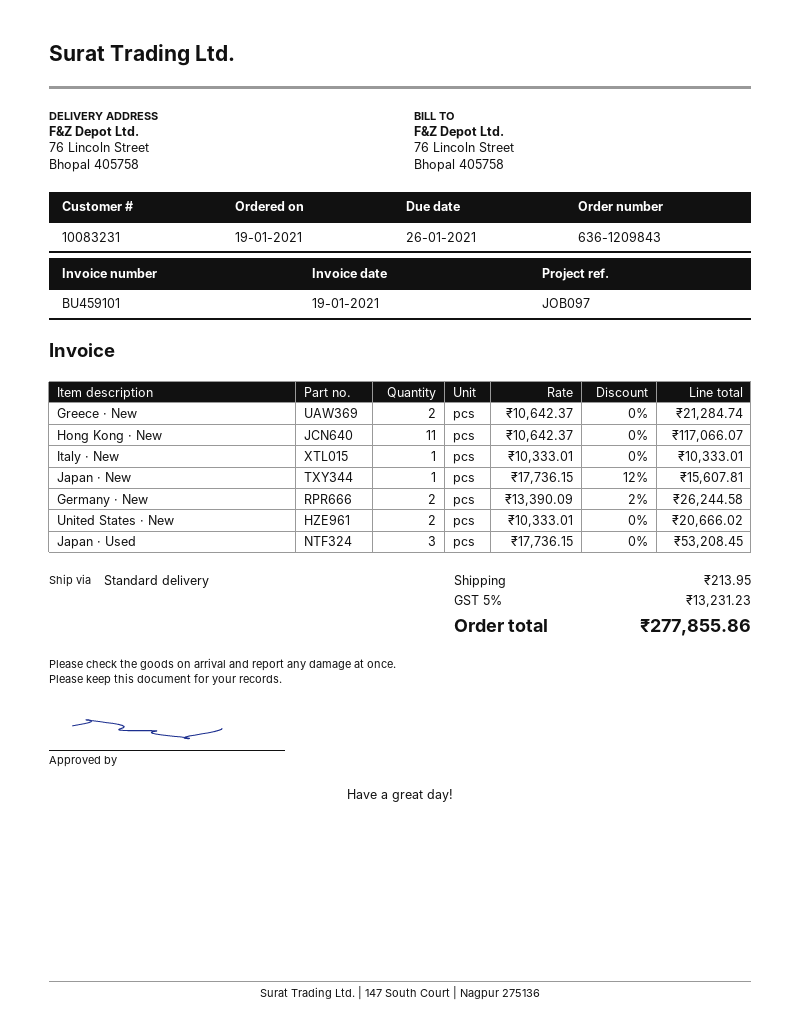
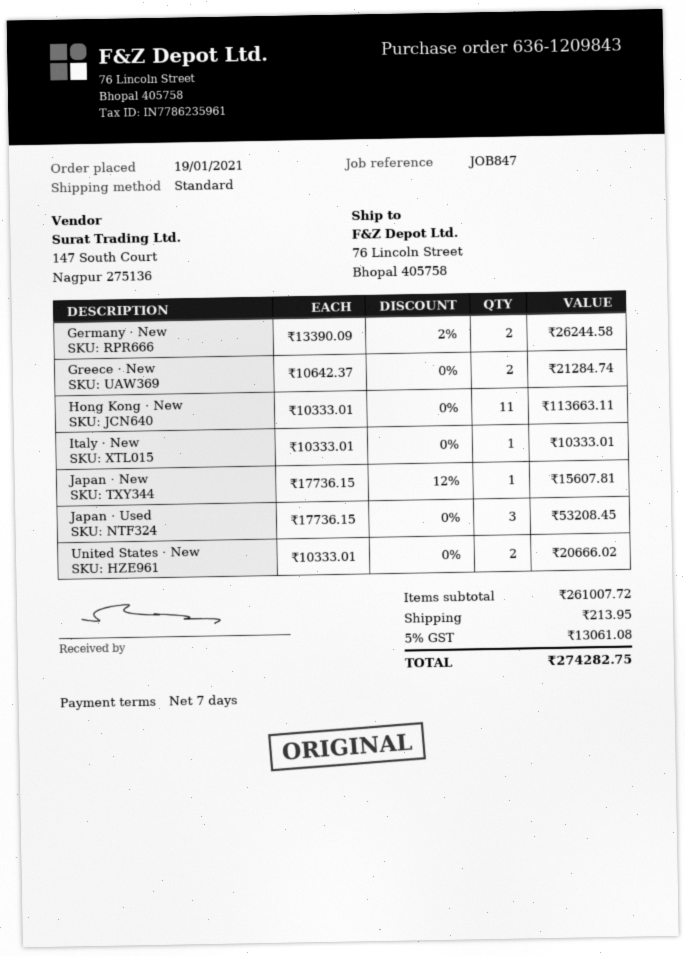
reference: JOB097 -> JOB847
Hong Kong · New: 11 x 10642.37 = 117066.07 -> 11 x 10333.01 = 113663.11
tax: 5% = 13231.23 -> 5% = 13061.08
total: 277855.86 -> 274282.75

